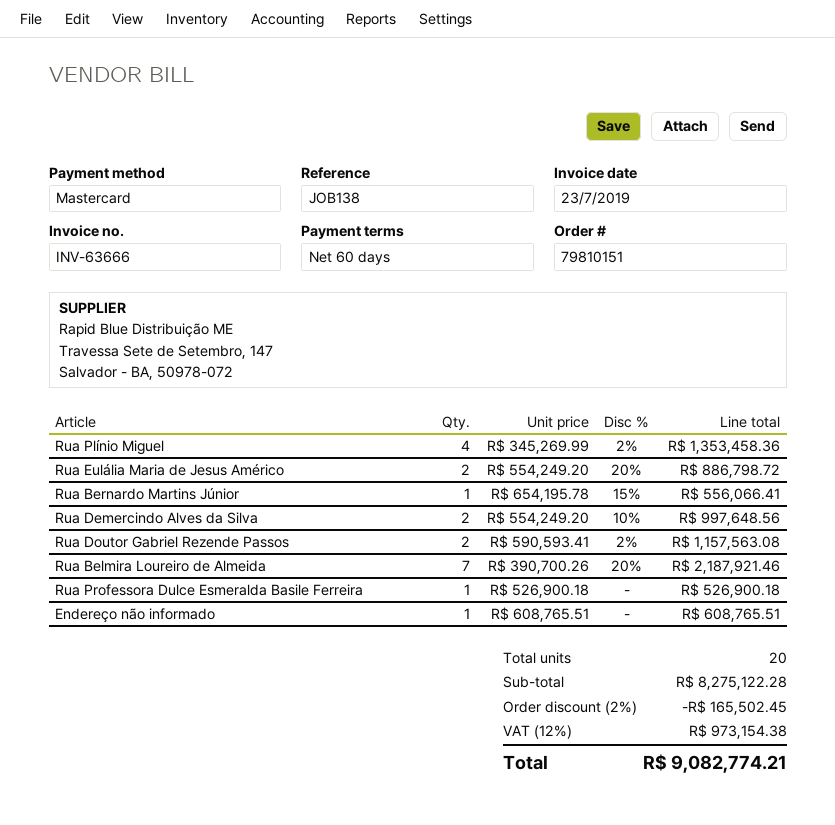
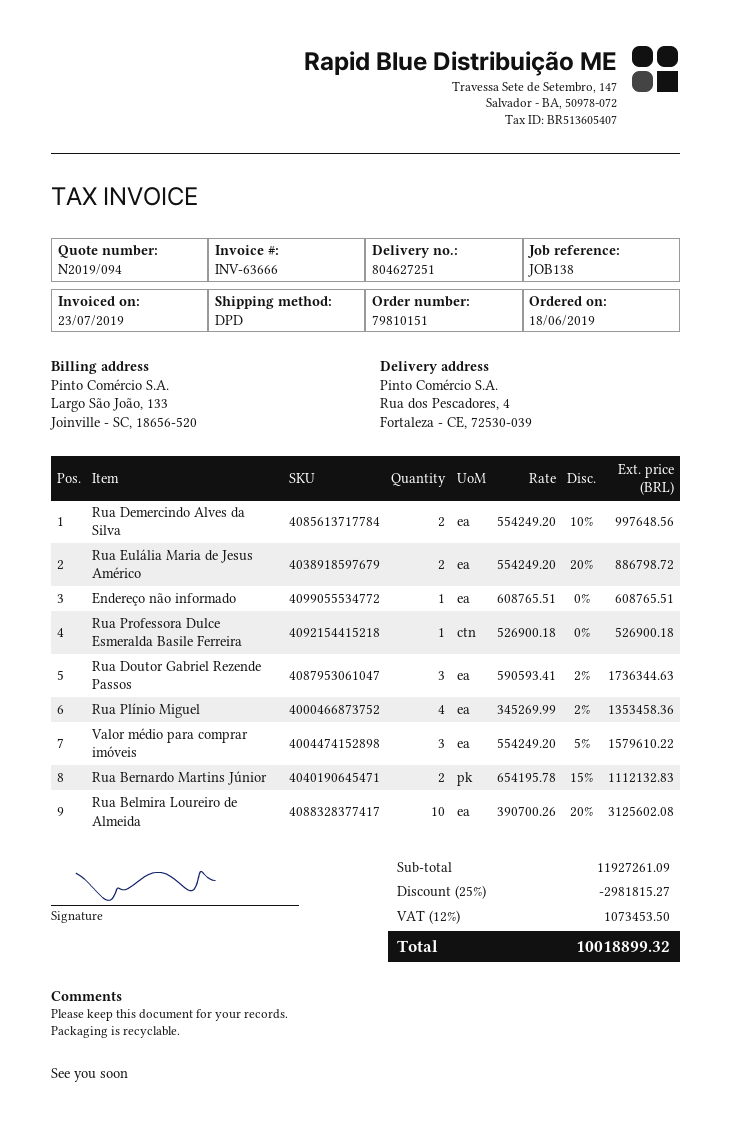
Rua Bernardo Martins Júnior: 1 x 654195.78 - 15% = 556066.41 -> 2 x 654195.78 - 15% = 1112132.83
Rua Doutor Gabriel Rezende Passos: 2 x 590593.41 - 2% = 1157563.08 -> 3 x 590593.41 - 2% = 1736344.63
Rua Belmira Loureiro de Almeida: 7 x 390700.26 - 20% = 2187921.46 -> 10 x 390700.26 - 20% = 3125602.08
Valor médio para comprar imóveis: none -> 3 x 554249.20 - 5% = 1579610.22
subtotal: 8275122.28 -> 11927261.09
discount: 2% = 165502.45 -> 25% = 2981815.27
tax: 12% = 973154.38 -> 12% = 1073453.50
total: 9082774.21 -> 10018899.32

